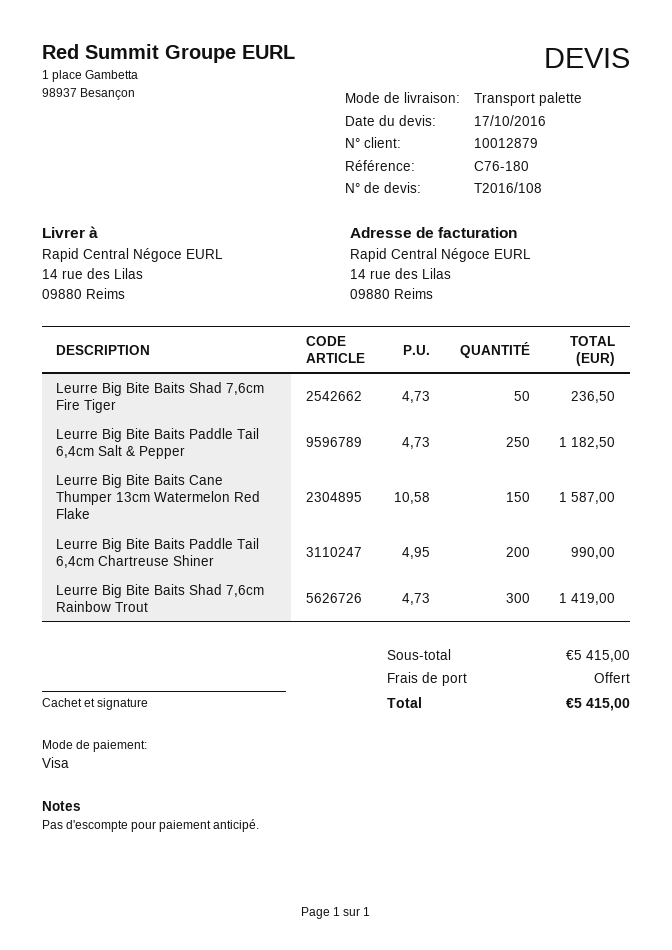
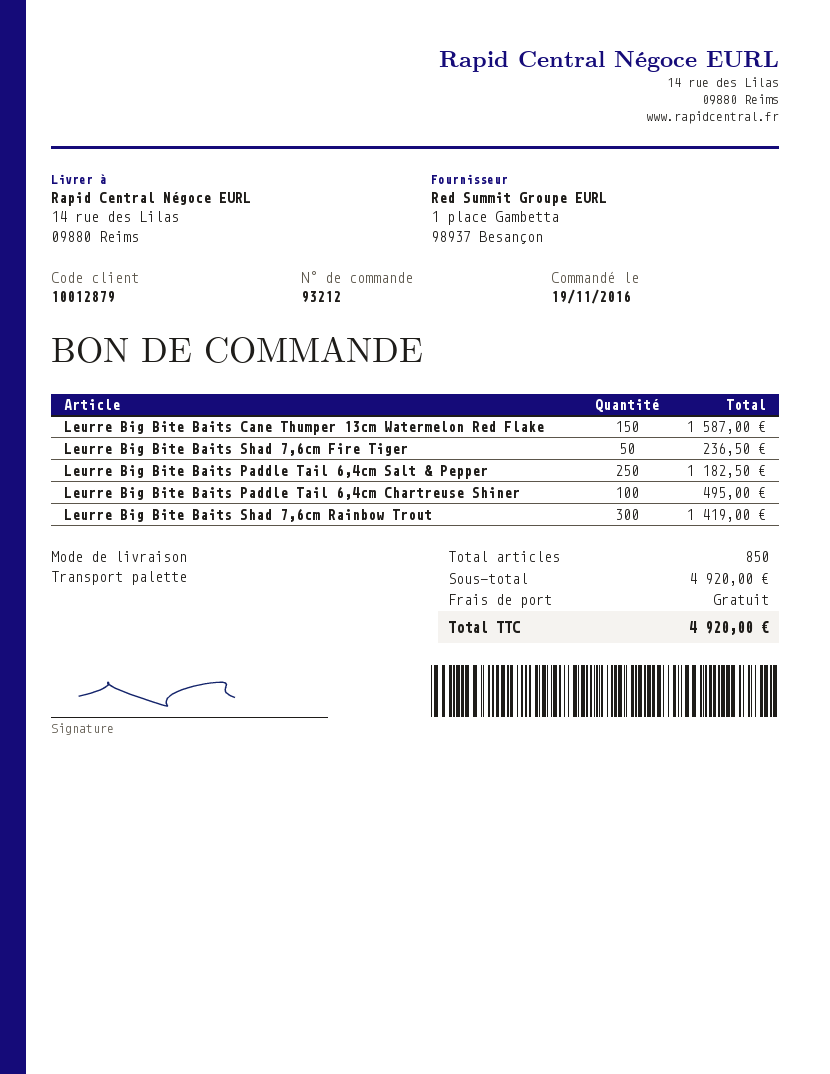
Leurre Big Bite Baits Paddle Tail 6,4cm Chartreuse Shiner: 200 for 990.00 -> 100 for 495.00
subtotal: 5415.00 -> 4920.00
total: 5415.00 -> 4920.00

